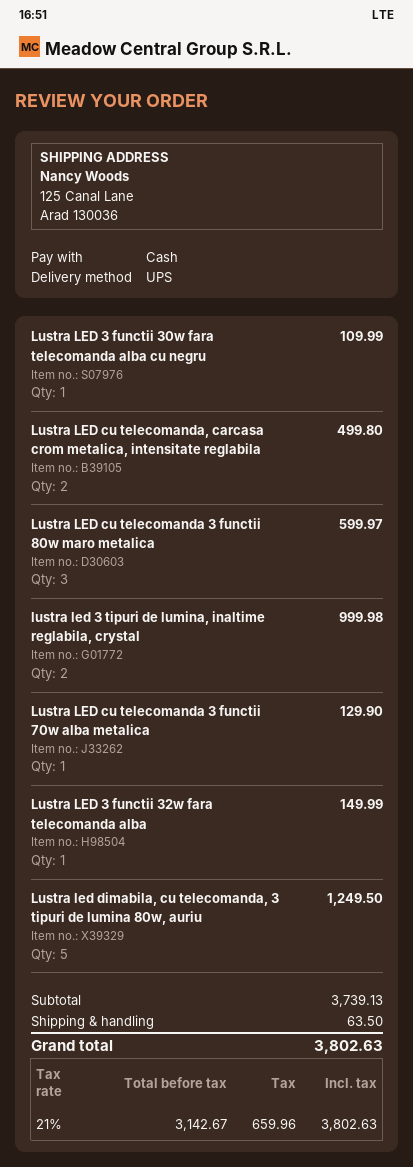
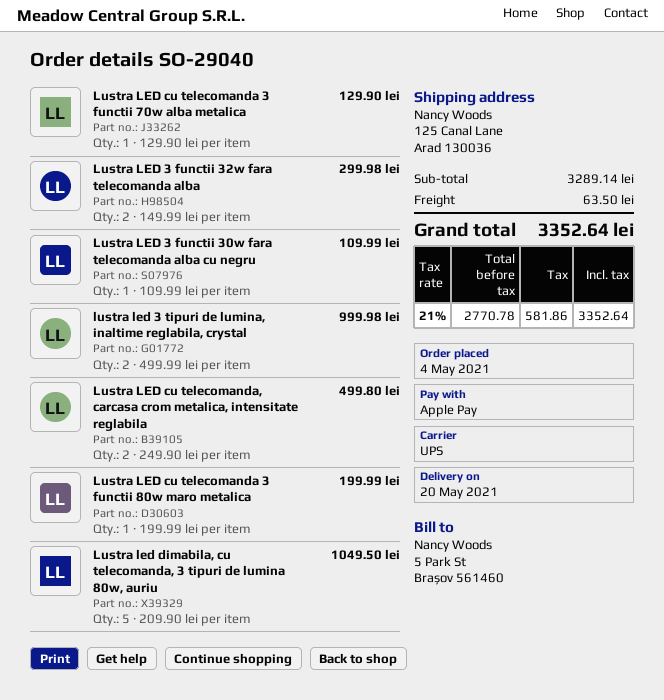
payment method: cash -> Apple Pay
Lustra LED cu telecomanda 3 functii 80w maro metalica: 3 for 599.97 -> 1 for 199.99
Lustra LED 3 functii 32w fara telecomanda alba: 1 for 149.99 -> 2 for 299.98
Lustra led dimabila, cu telecomanda, 3 tipuri de lumina 80w, auriu: 5 for 1249.50 -> 5 for 1049.50
subtotal: 3739.13 -> 3289.14
net: 3142.67 -> 2770.78
tax: 21% = 659.96 -> 21% = 581.86
total: 3802.63 -> 3352.64

